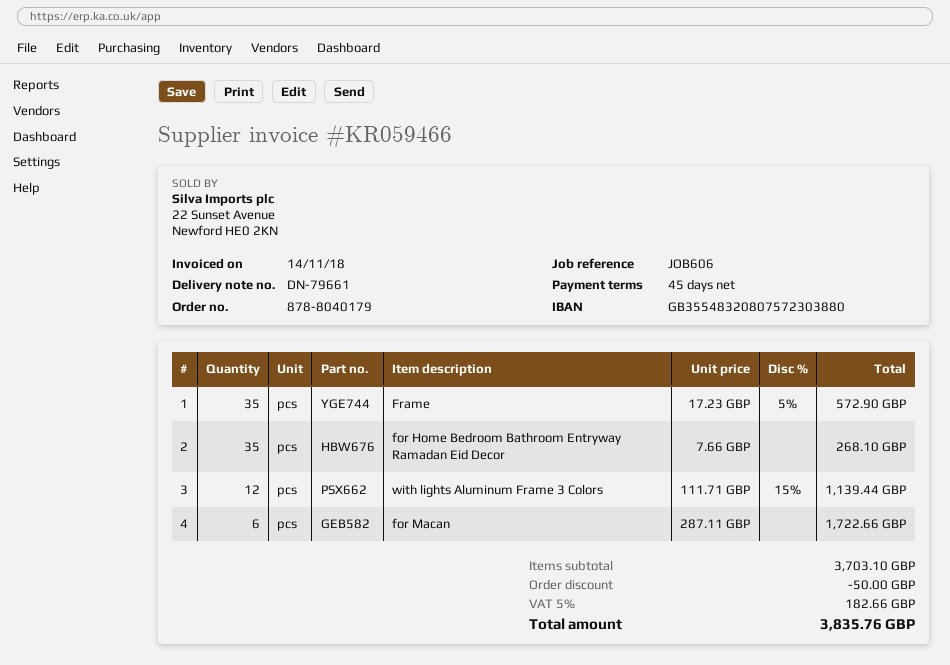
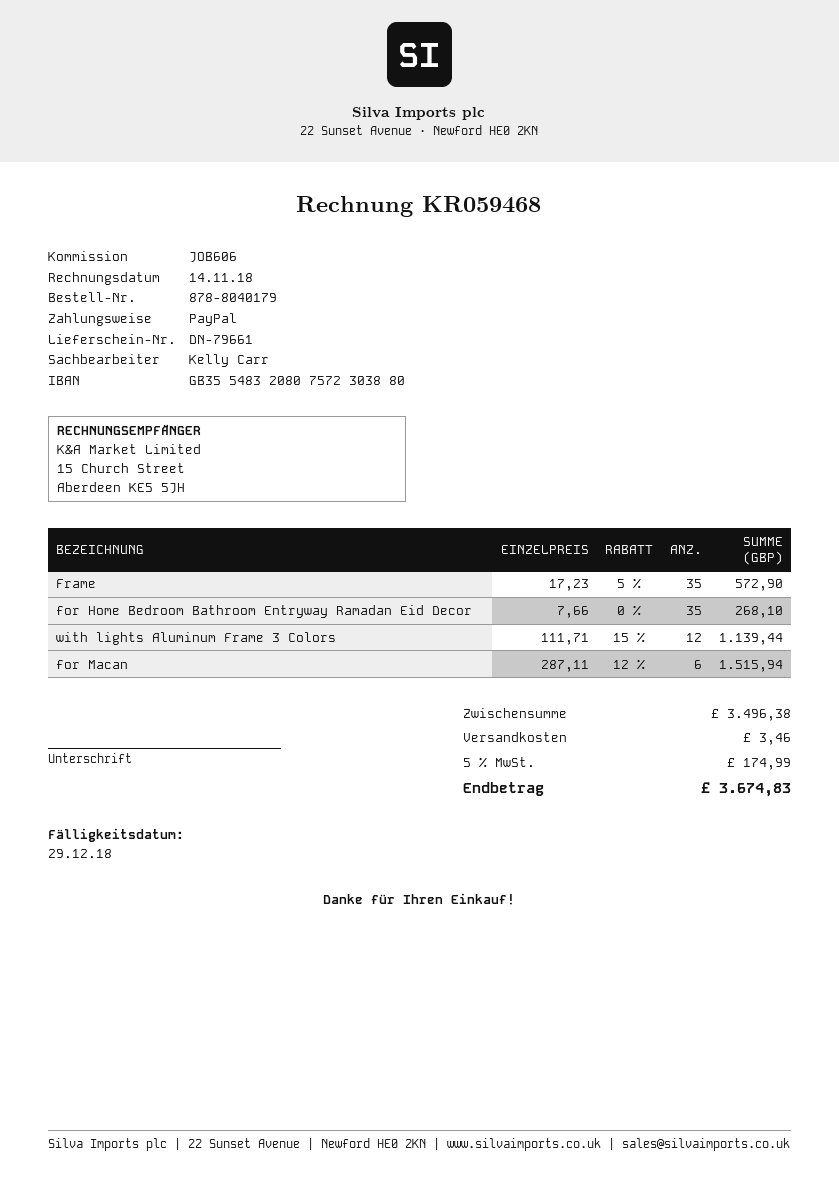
invoice number: KR059466 -> KR059468
for Macan: 6 x 287.11 = 1722.66 -> 6 x 287.11 - 12% = 1515.94
subtotal: 3703.10 -> 3496.38
discount: 50.00 -> none
shipping: none -> 3.46
tax: 5% = 182.66 -> 5% = 174.99
total: 3835.76 -> 3674.83

